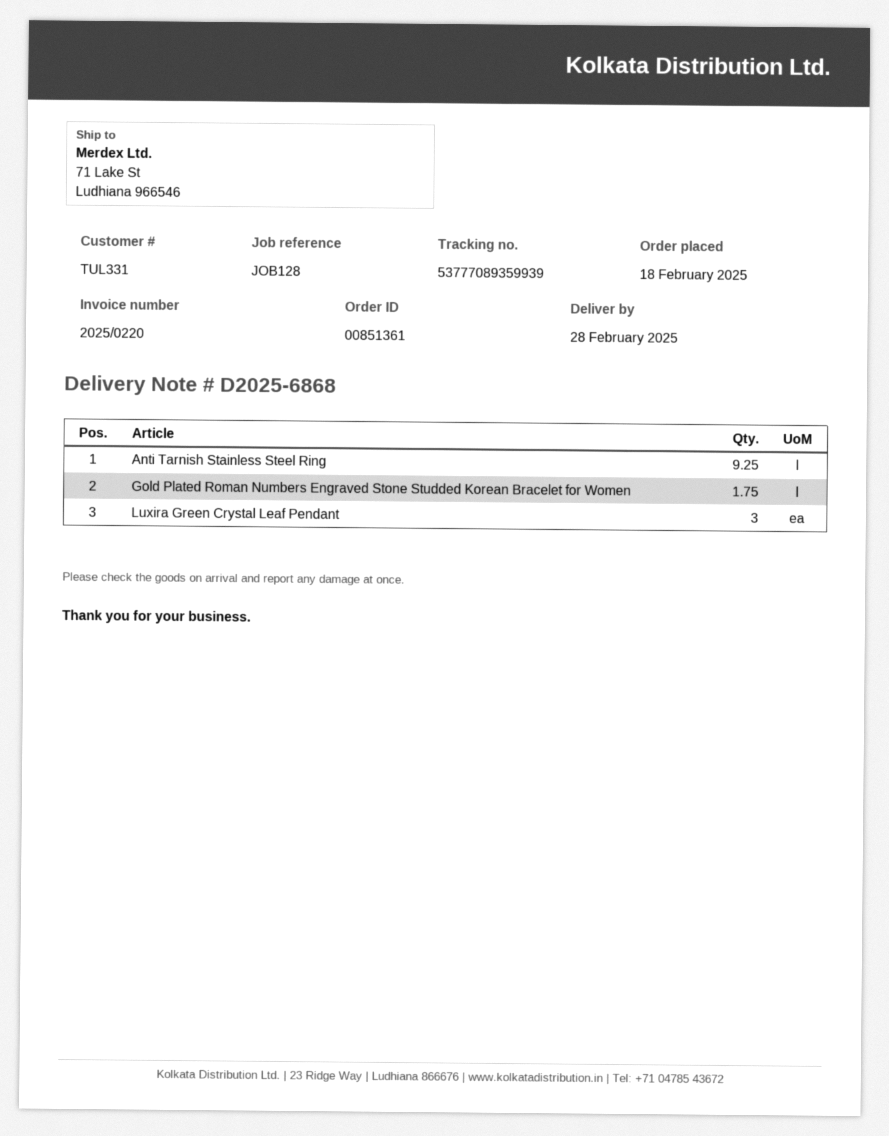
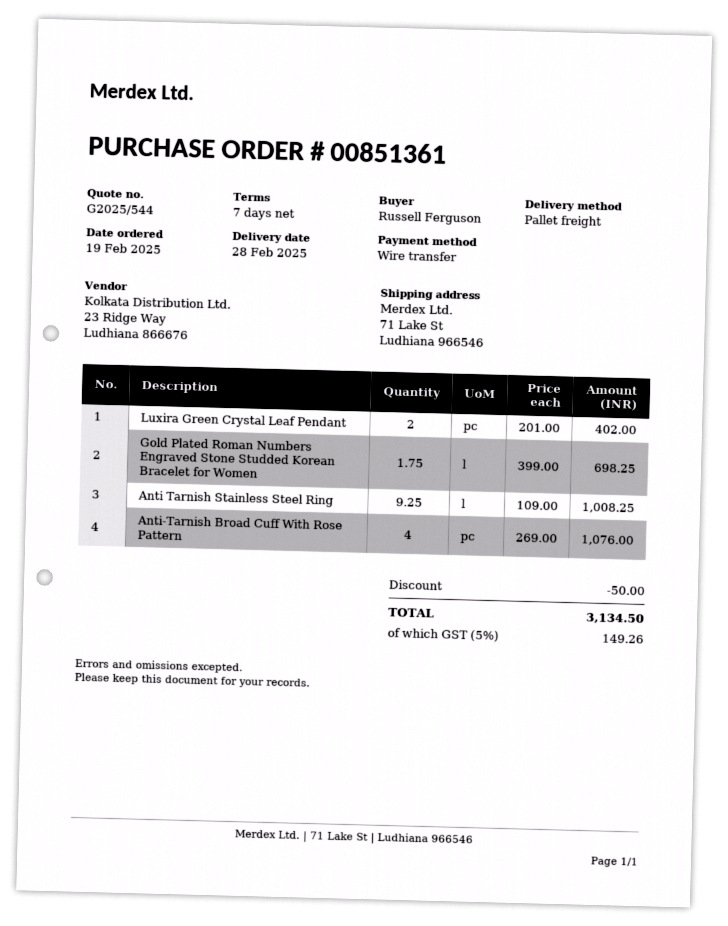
order date: 2025-02-18 -> 2025-02-19
Luxira Green Crystal Leaf Pendant: 3 -> 2
Anti-Tarnish Broad Cuff With Rose Pattern: none -> 4

